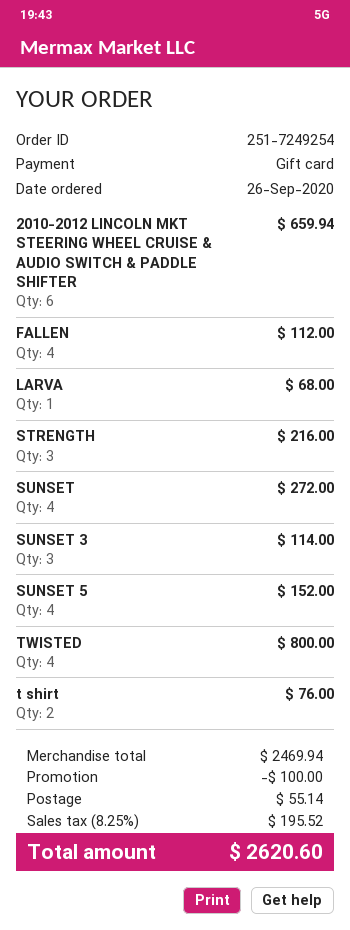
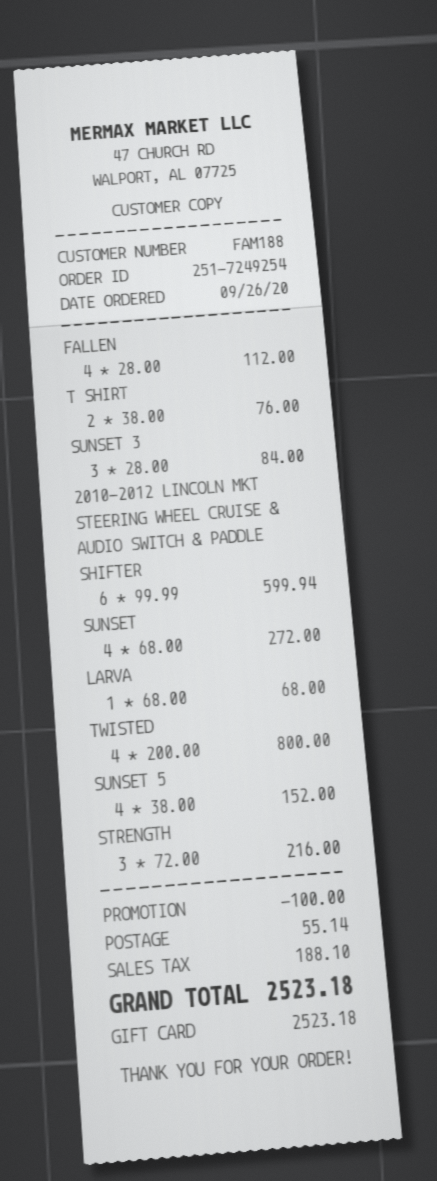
2010-2012 LINCOLN MKT STEERING WHEEL CRUISE & AUDIO SWITCH & PADDLE SHIFTER: 6 for 659.94 -> 6 for 599.94
SUNSET 3: 3 for 114.00 -> 3 for 84.00
tax: 195.52 -> 188.10
total: 2620.60 -> 2523.18

